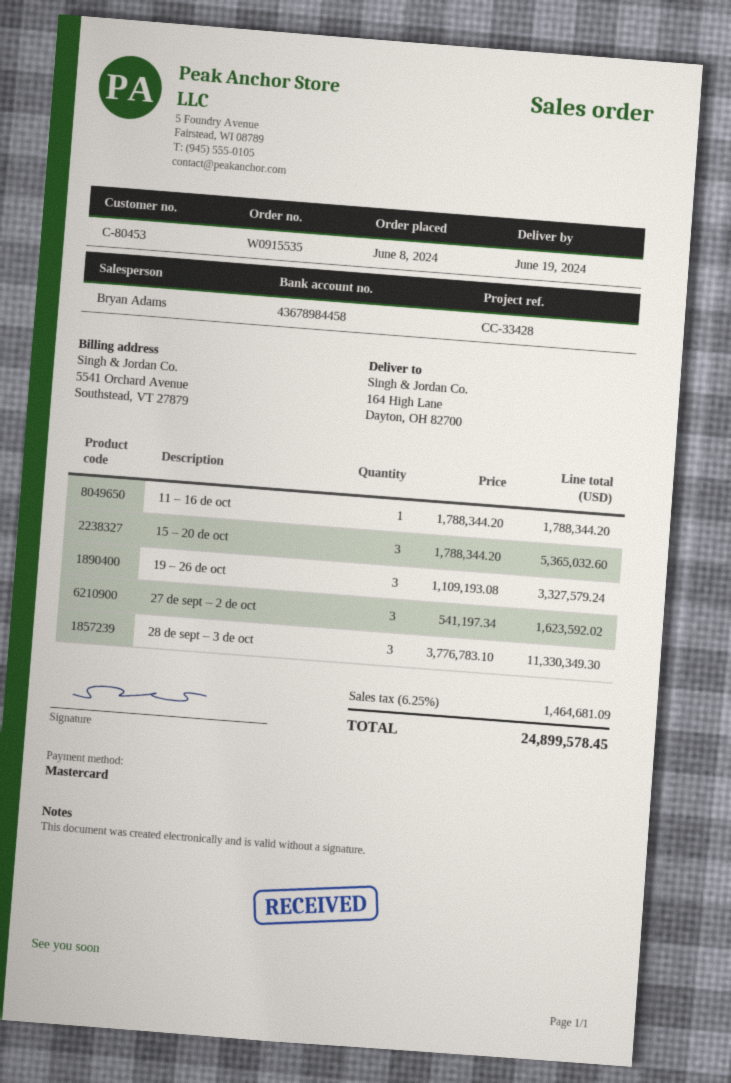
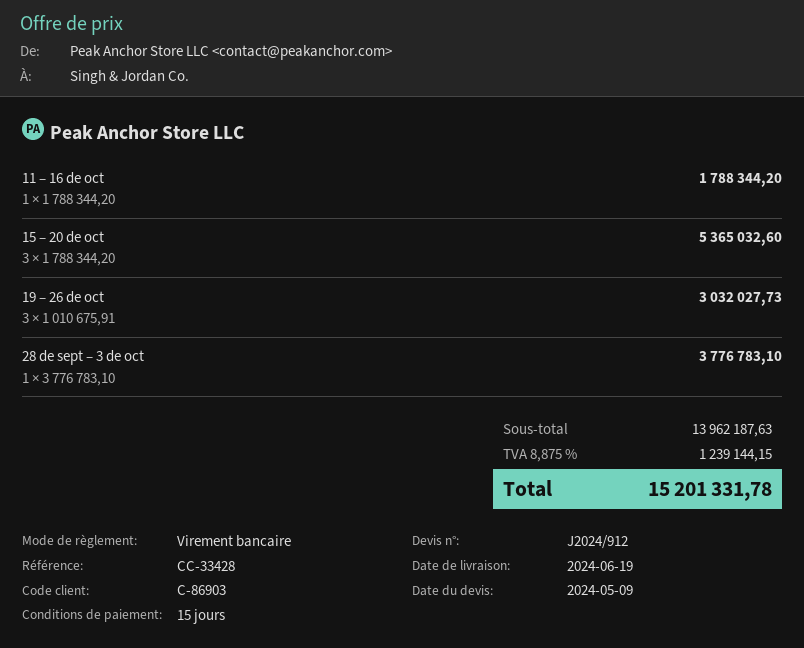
customer number: C-80453 -> C-86903
payment method: Mastercard -> bank transfer
19 – 26 de oct: 3 x 1109193.08 = 3327579.24 -> 3 x 1010675.91 = 3032027.73
27 de sept – 2 de oct: 3 x 541197.34 = 1623592.02 -> none
28 de sept – 3 de oct: 3 x 3776783.10 = 11330349.30 -> 1 x 3776783.10 = 3776783.10
tax: 6.25% = 1464681.09 -> 8.875% = 1239144.15
total: 24899578.45 -> 15201331.78

